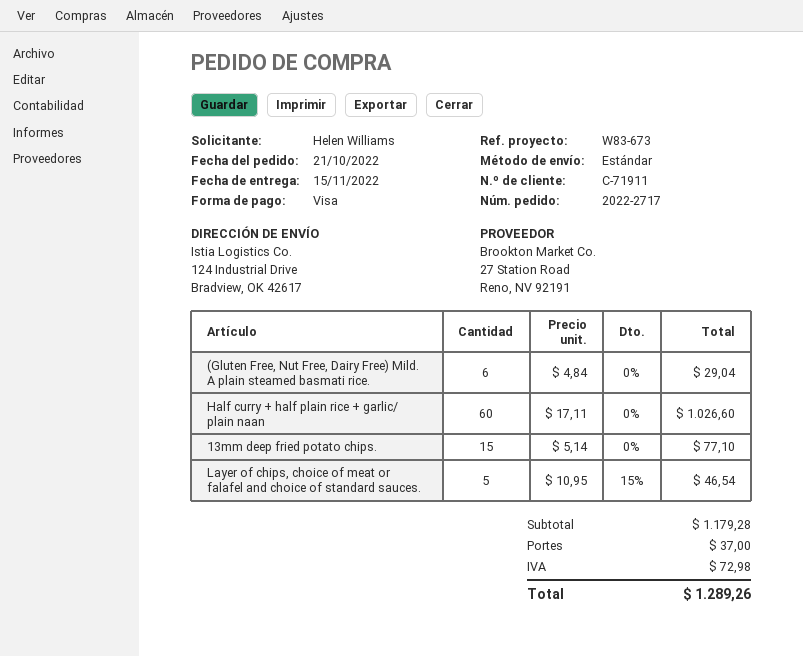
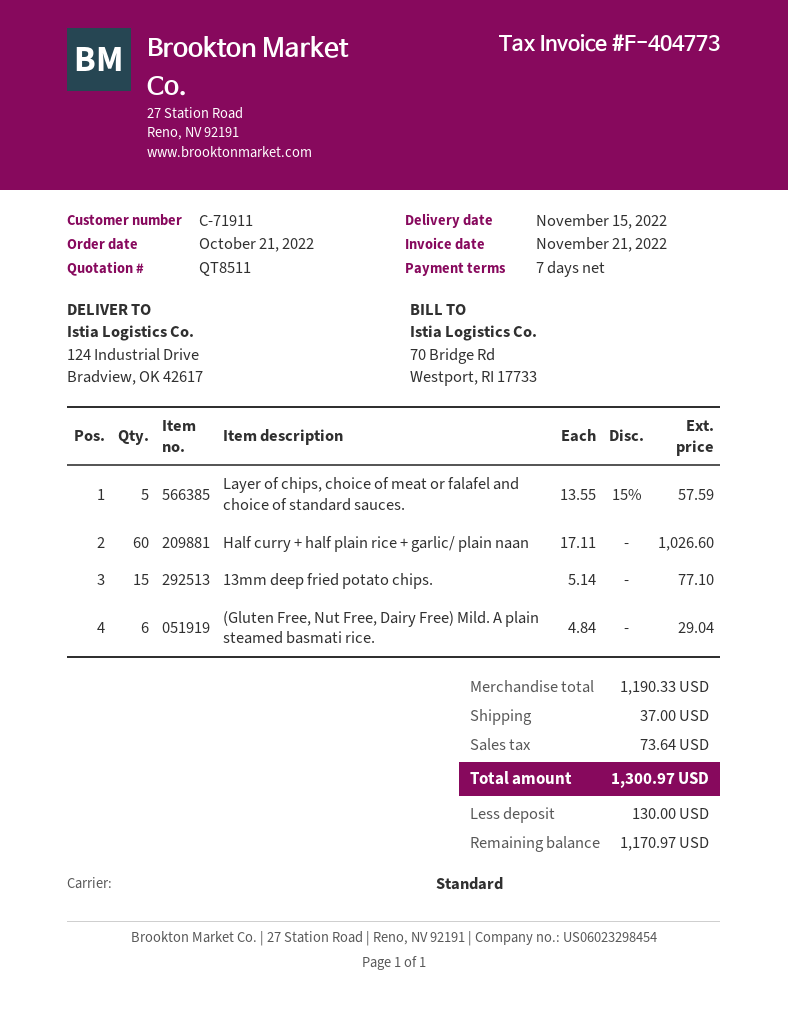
Layer of chips, choice of meat or falafel and choice of standard sauces.: 5 x 10.95 - 15% = 46.54 -> 5 x 13.55 - 15% = 57.59
subtotal: 1179.28 -> 1190.33
tax: 72.98 -> 73.64
total: 1289.26 -> 1300.97

